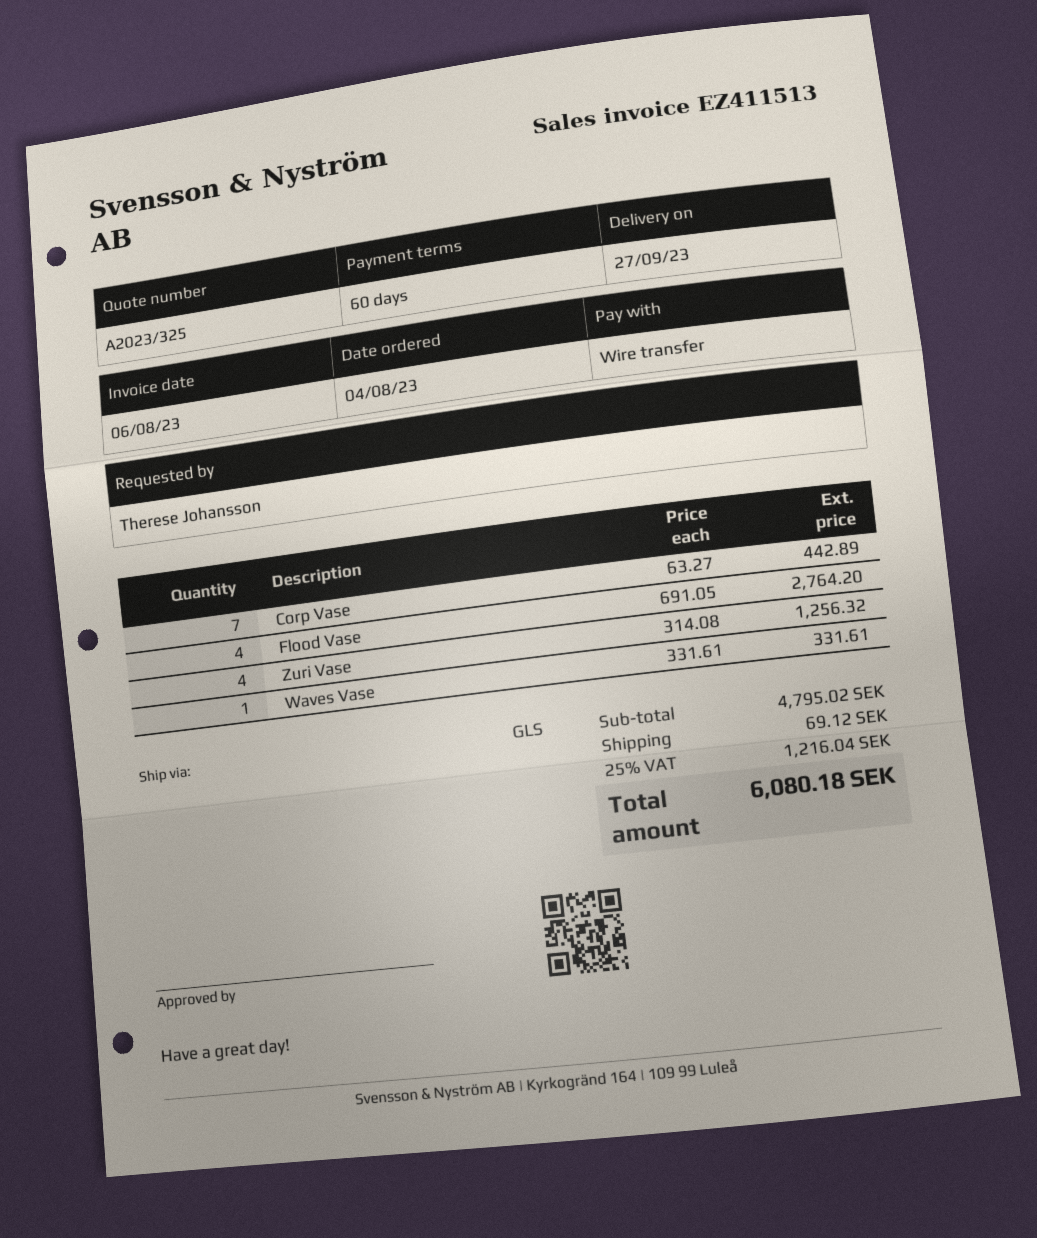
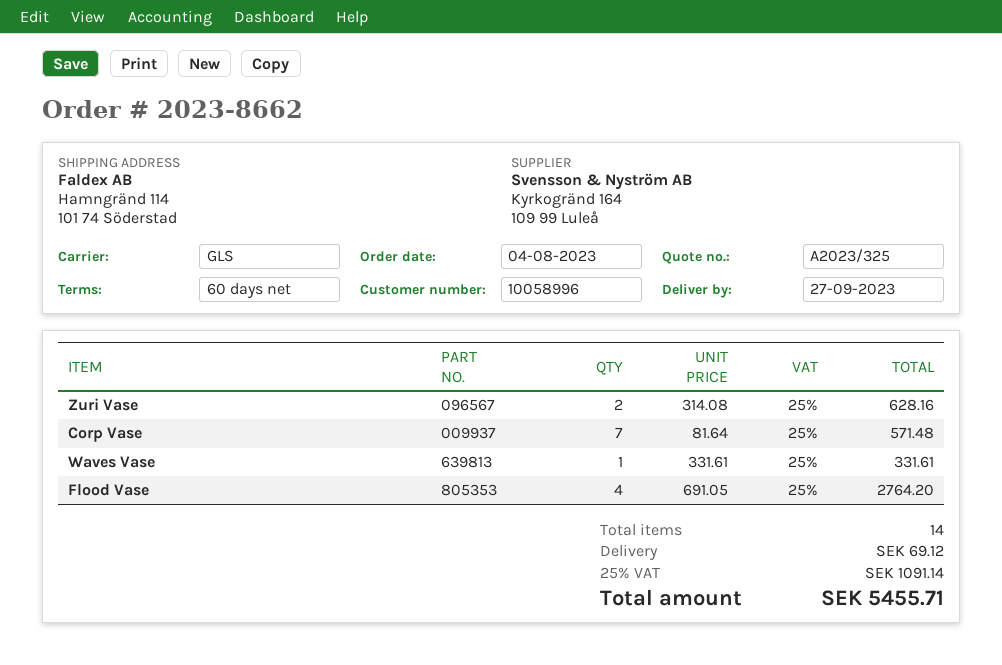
Corp Vase: 7 x 63.27 = 442.89 -> 7 x 81.64 = 571.48
Zuri Vase: 4 x 314.08 = 1256.32 -> 2 x 314.08 = 628.16
tax: 25% = 1216.04 -> 25% = 1091.14
total: 6080.18 -> 5455.71

